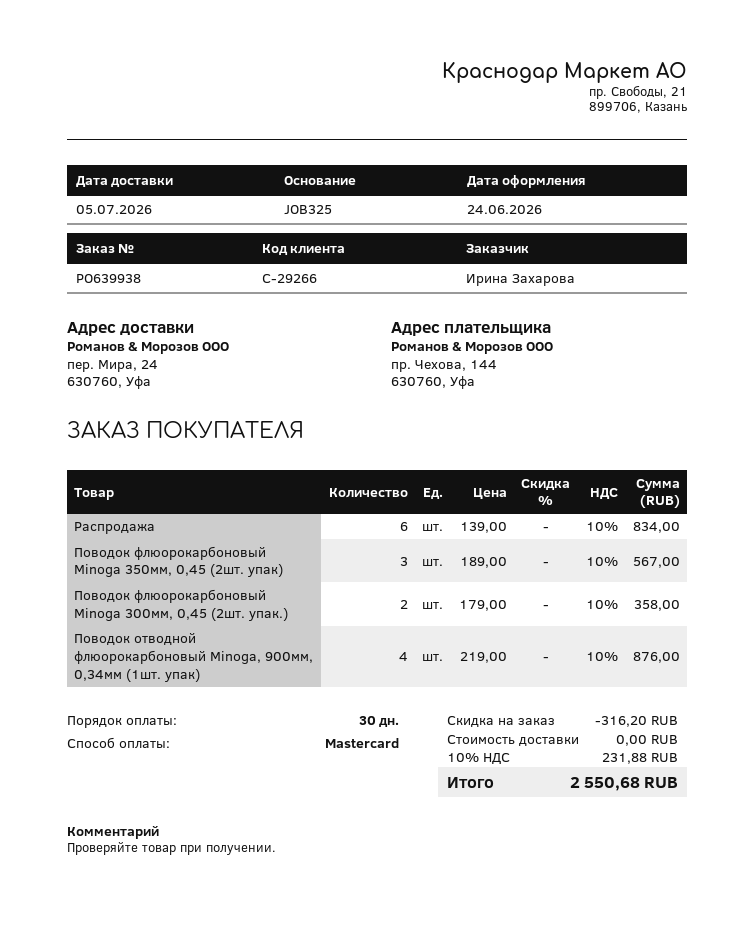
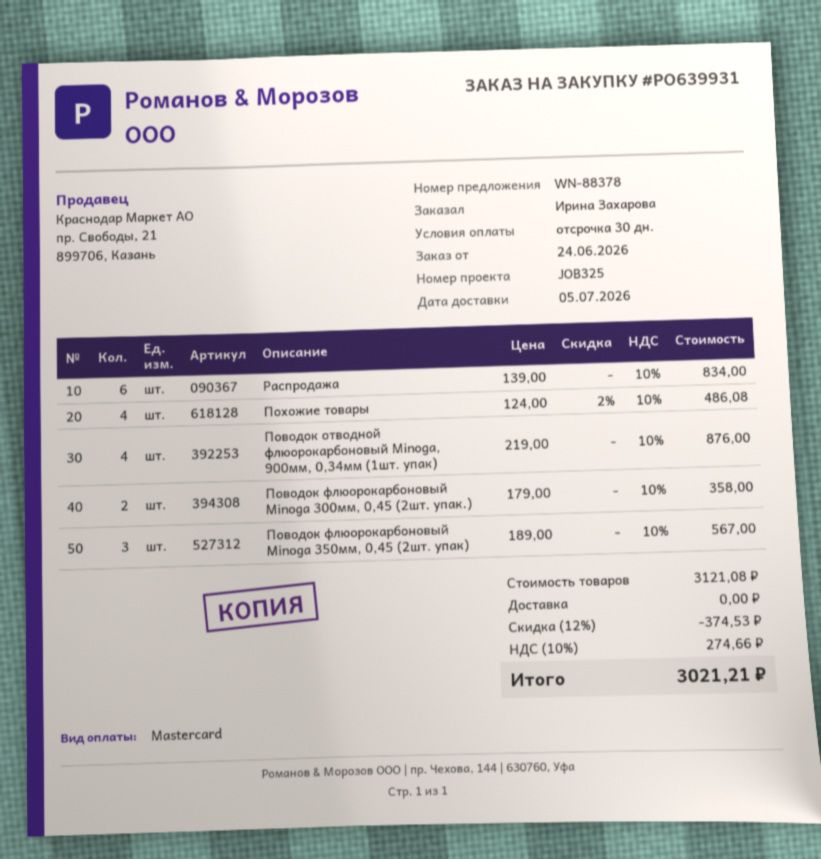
order number: PO639938 -> PO639931
Похожие товары: none -> 4 x 124.00 - 2% = 486.08
discount: 316.20 -> 374.53
tax: 10% = 231.88 -> 10% = 274.66
total: 2550.68 -> 3021.21

